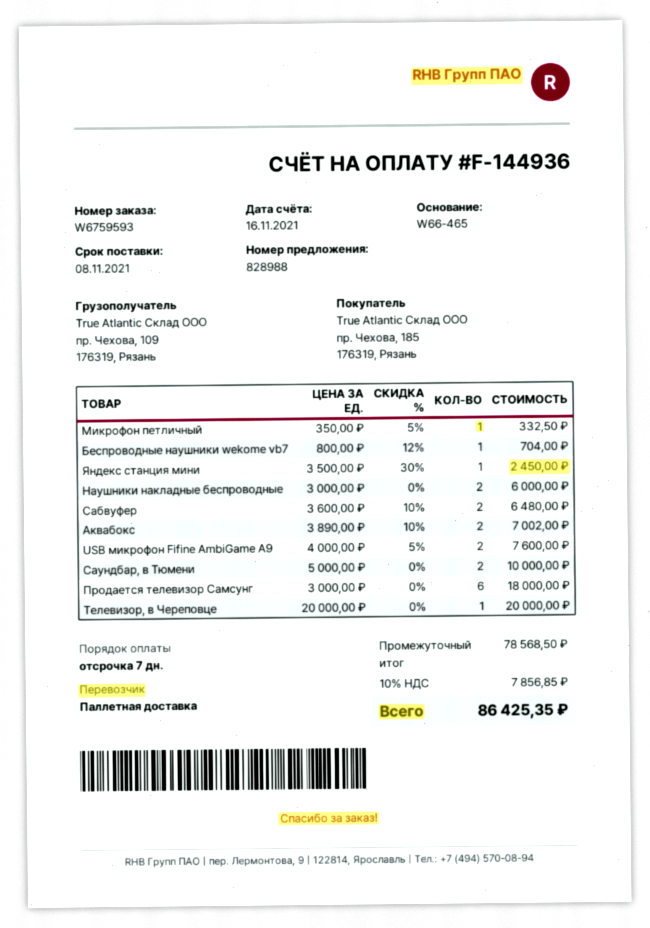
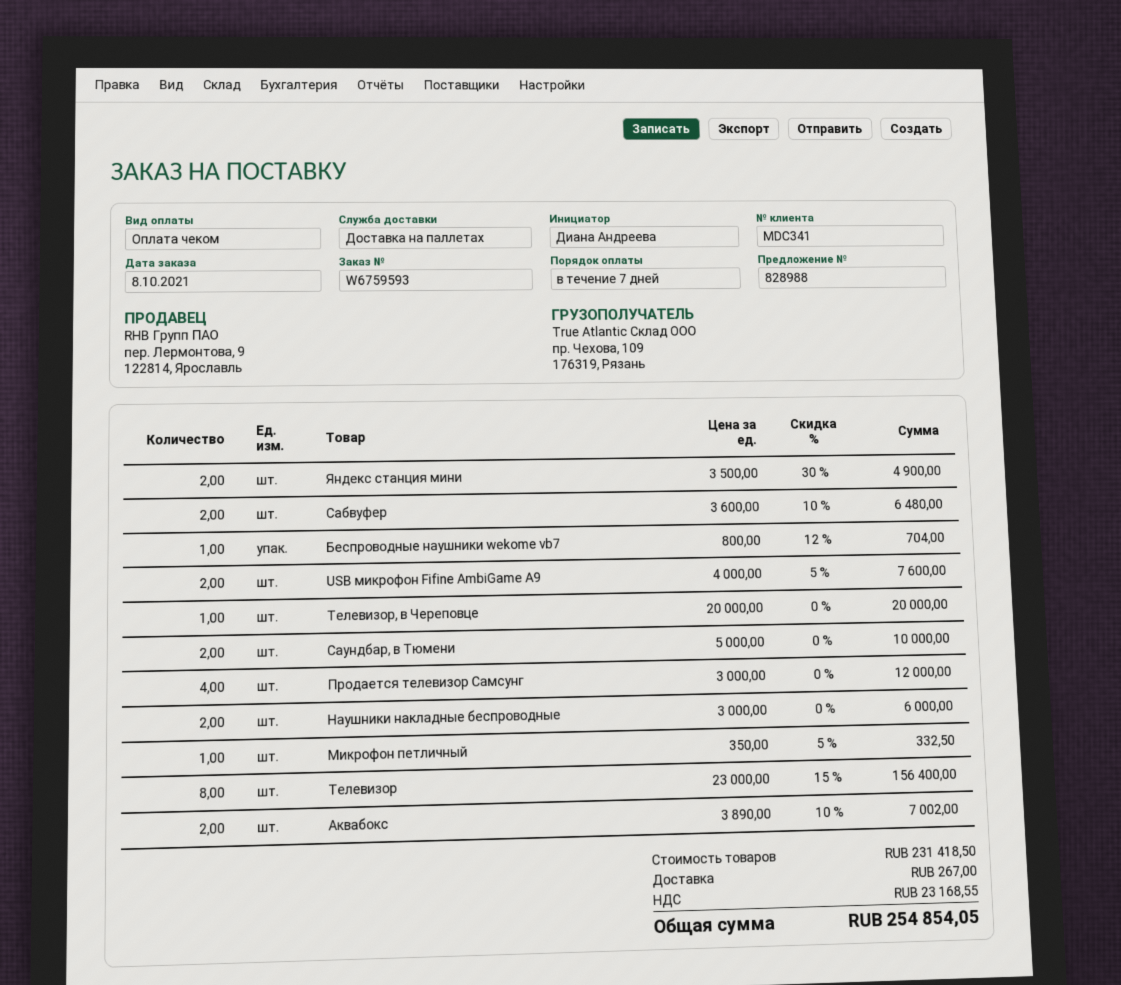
Яндекс станция мини: 1 x 3500.00 - 30% = 2450.00 -> 2 x 3500.00 - 30% = 4900.00
Продается телевизор Самсунг: 6 x 3000.00 = 18000.00 -> 4 x 3000.00 = 12000.00
Телевизор: none -> 8 x 23000.00 - 15% = 156400.00
subtotal: 78568.50 -> 231418.50
shipping: none -> 267.00
tax: 7856.85 -> 23168.55
total: 86425.35 -> 254854.05

